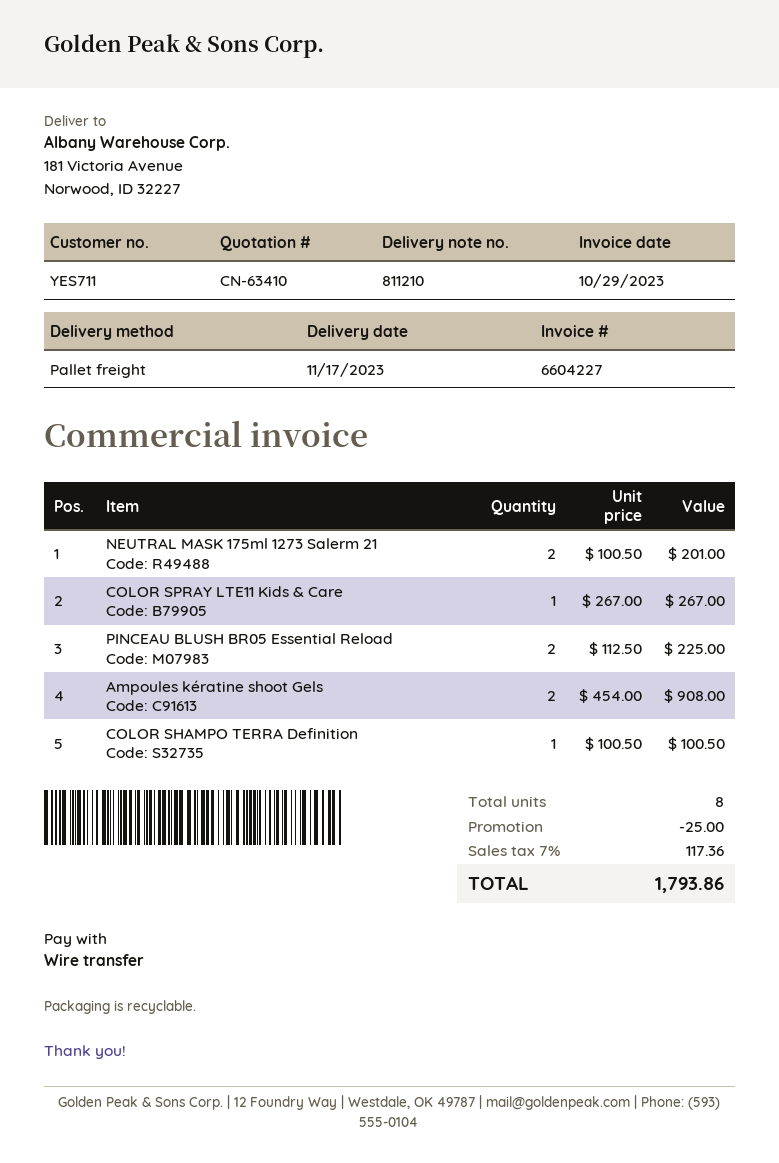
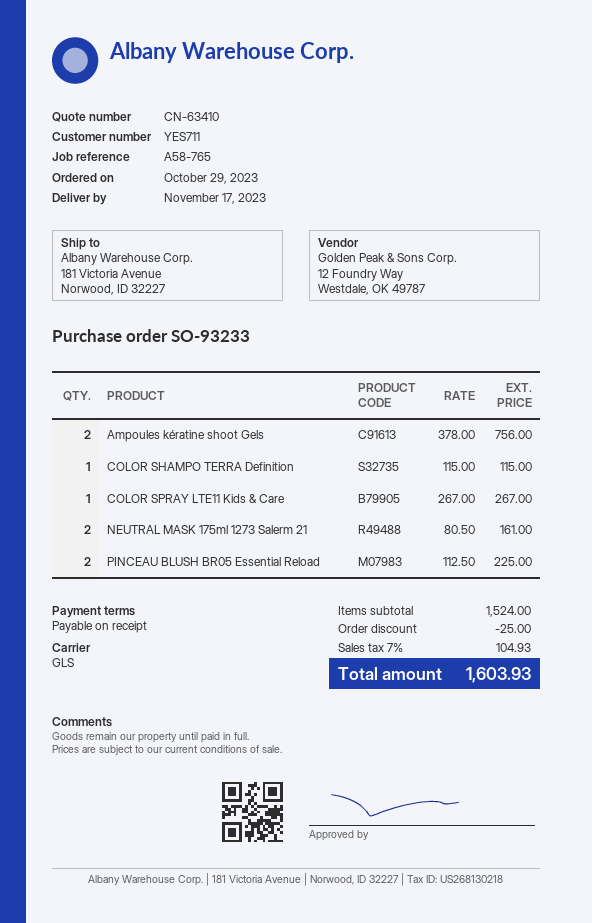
shipping method: pallet freight -> GLS
NEUTRAL MASK 175ml 1273 Salerm 21: 2 x 100.50 = 201.00 -> 2 x 80.50 = 161.00
Ampoules kératine shoot Gels: 2 x 454.00 = 908.00 -> 2 x 378.00 = 756.00
COLOR SHAMPO TERRA Definition: 1 x 100.50 = 100.50 -> 1 x 115.00 = 115.00
tax: 7% = 117.36 -> 7% = 104.93
total: 1793.86 -> 1603.93

